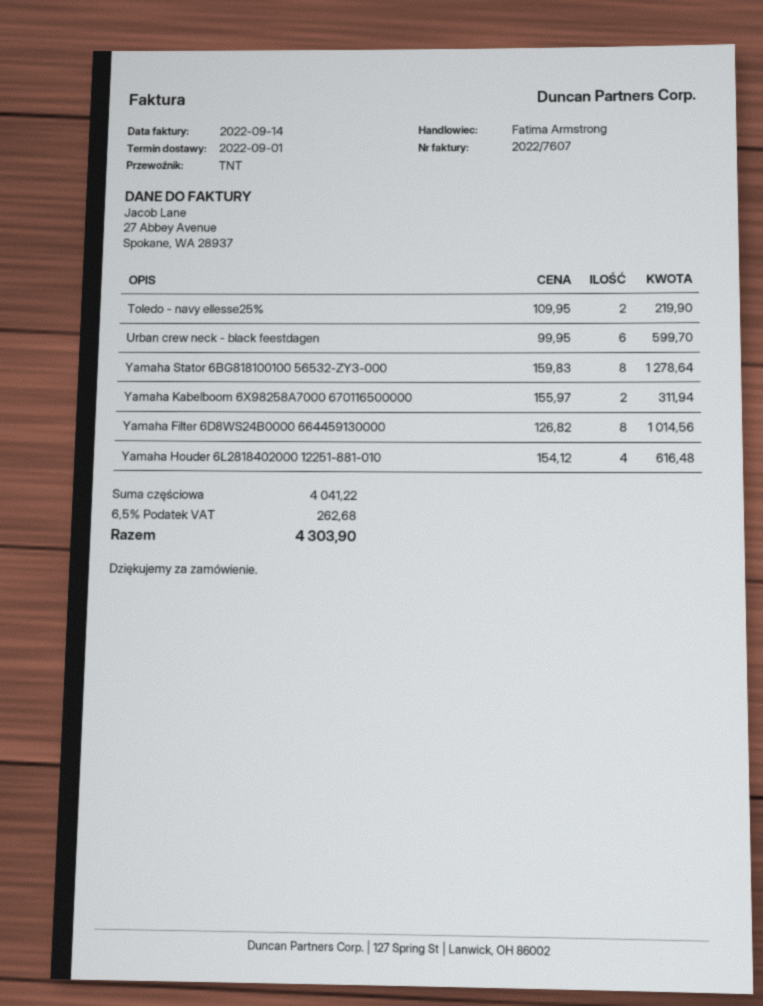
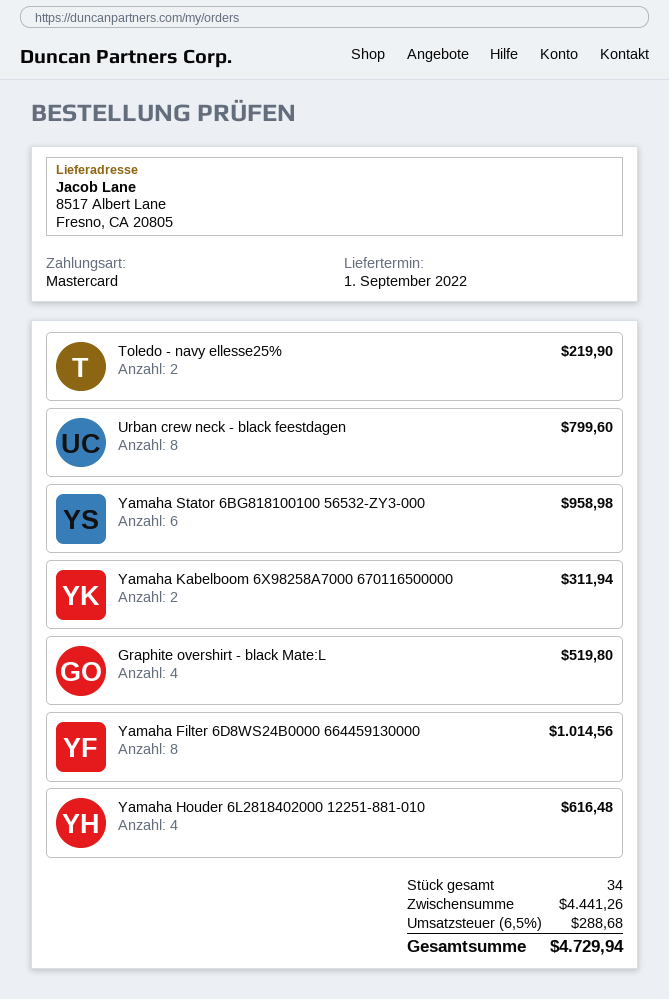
Urban crew neck - black feestdagen: 6 for 599.70 -> 8 for 799.60
Yamaha Stator 6BG818100100 56532-ZY3-000: 8 for 1278.64 -> 6 for 958.98
Graphite overshirt - black Mate:L: none -> 4 for 519.80
subtotal: 4041.22 -> 4441.26
tax: 6.5% = 262.68 -> 6.5% = 288.68
total: 4303.90 -> 4729.94

